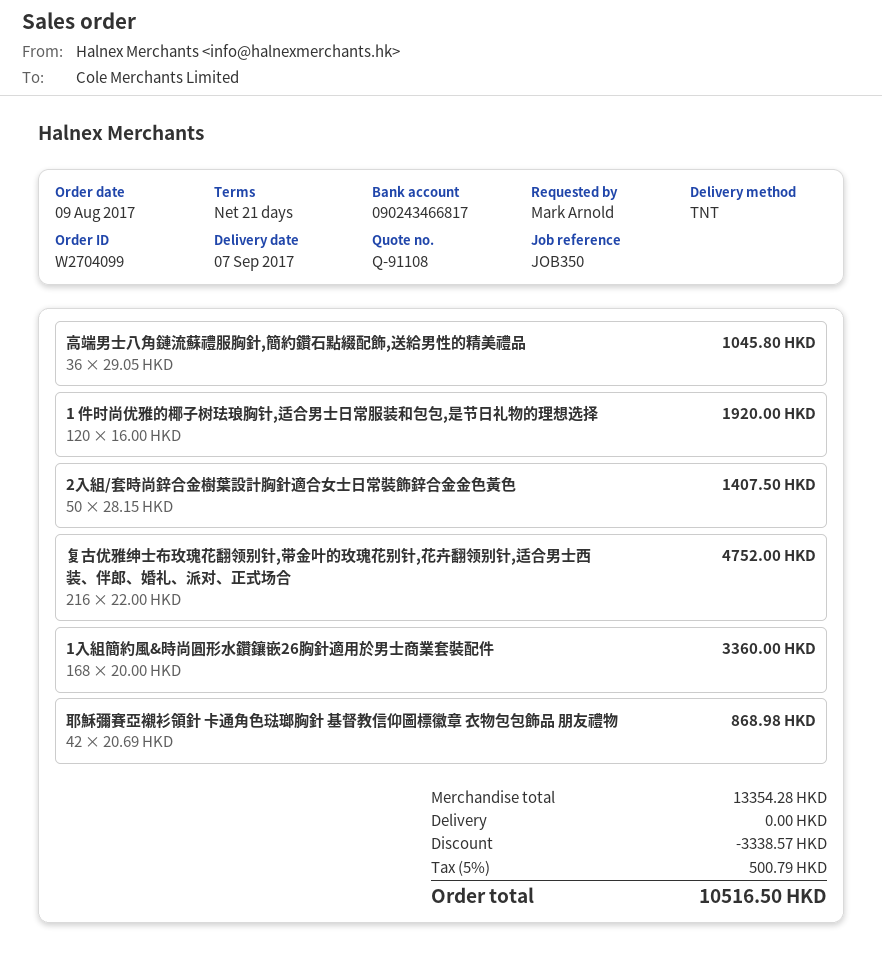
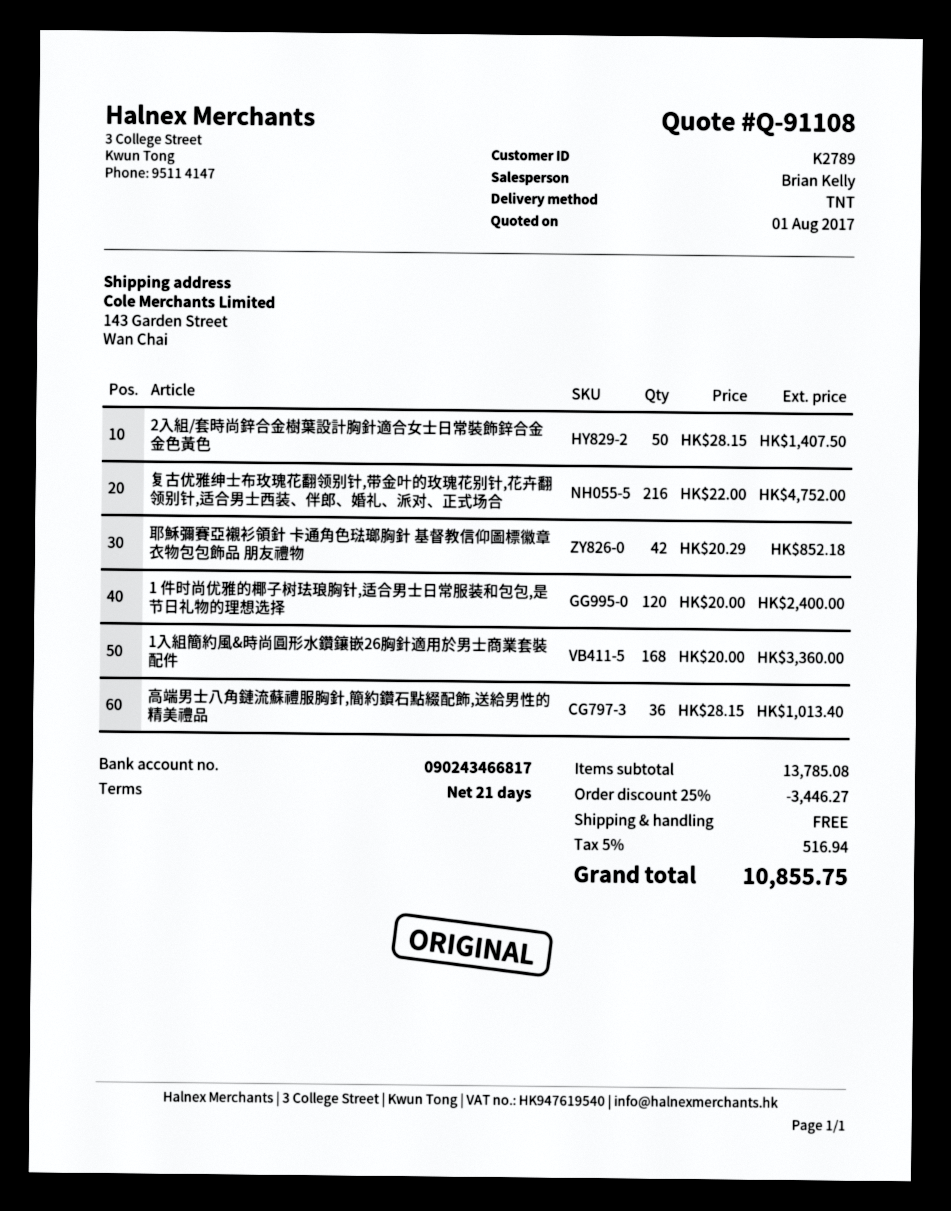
高端男士八角鏈流蘇禮服胸針,簡約鑽石點綴配飾,送給男性的精美禮品: 36 x 29.05 = 1045.80 -> 36 x 28.15 = 1013.40
1 件时尚优雅的椰子树珐琅胸针,适合男士日常服装和包包,是节日礼物的理想选择: 120 x 16.00 = 1920.00 -> 120 x 20.00 = 2400.00
耶穌彌賽亞襯衫領針 卡通角色琺瑯胸針 基督教信仰圖標徽章 衣物包包飾品 朋友禮物: 42 x 20.69 = 868.98 -> 42 x 20.29 = 852.18
subtotal: 13354.28 -> 13785.08
discount: 3338.57 -> 3446.27
tax: 5% = 500.79 -> 5% = 516.94
total: 10516.50 -> 10855.75

